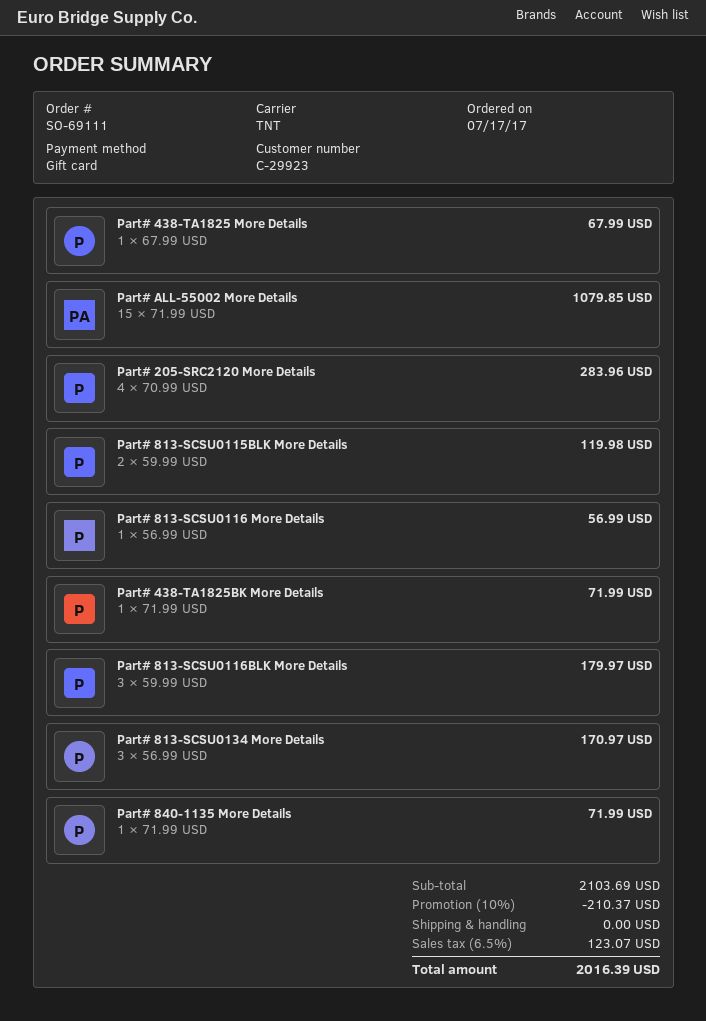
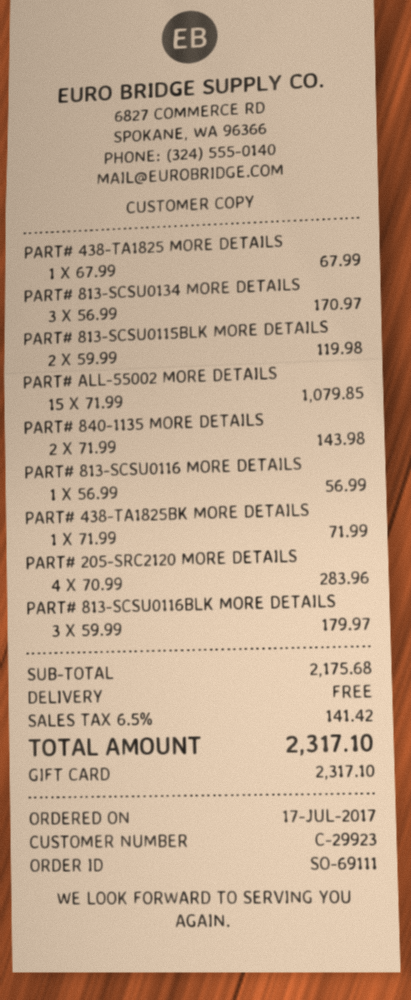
Part# 840-1135 More Details: 1 x 71.99 = 71.99 -> 2 x 71.99 = 143.98
subtotal: 2103.69 -> 2175.68
discount: 10% = 210.37 -> none
tax: 6.5% = 123.07 -> 6.5% = 141.42
total: 2016.39 -> 2317.10

